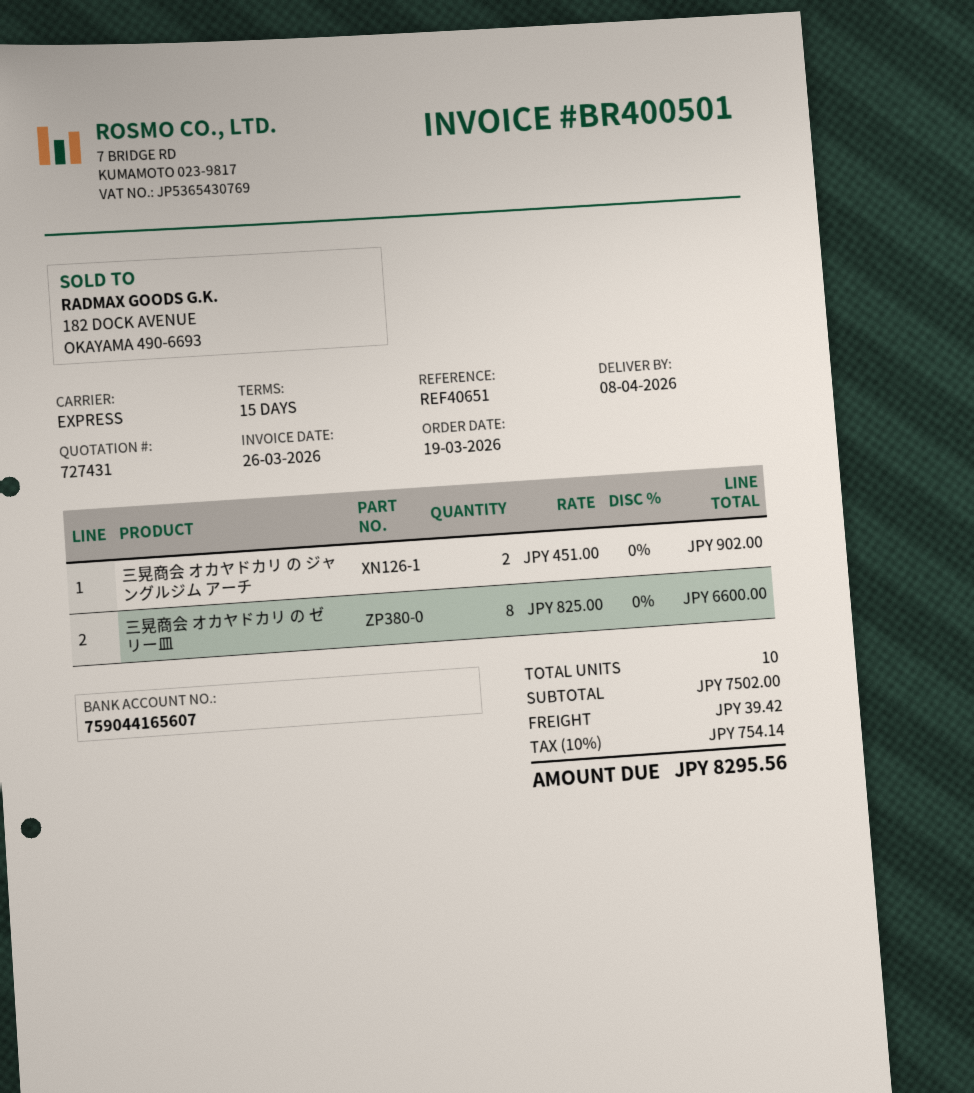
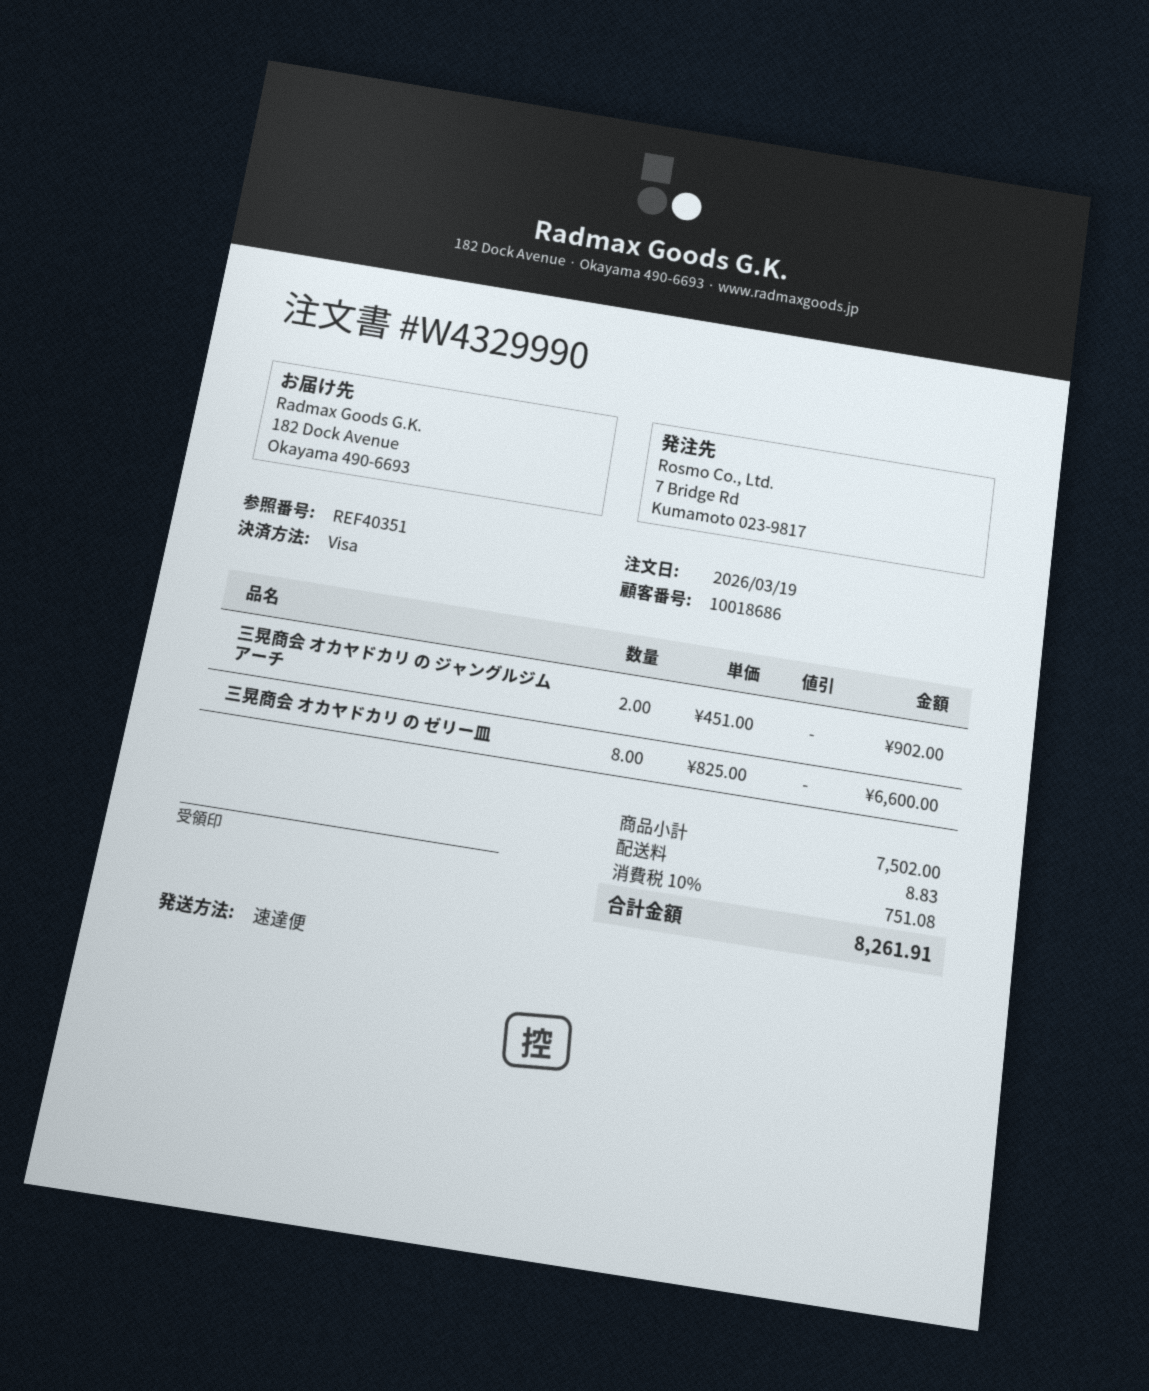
reference: REF40651 -> REF40351
shipping: 39.42 -> 8.83
tax: 10% = 754.14 -> 10% = 751.08
total: 8295.56 -> 8261.91

